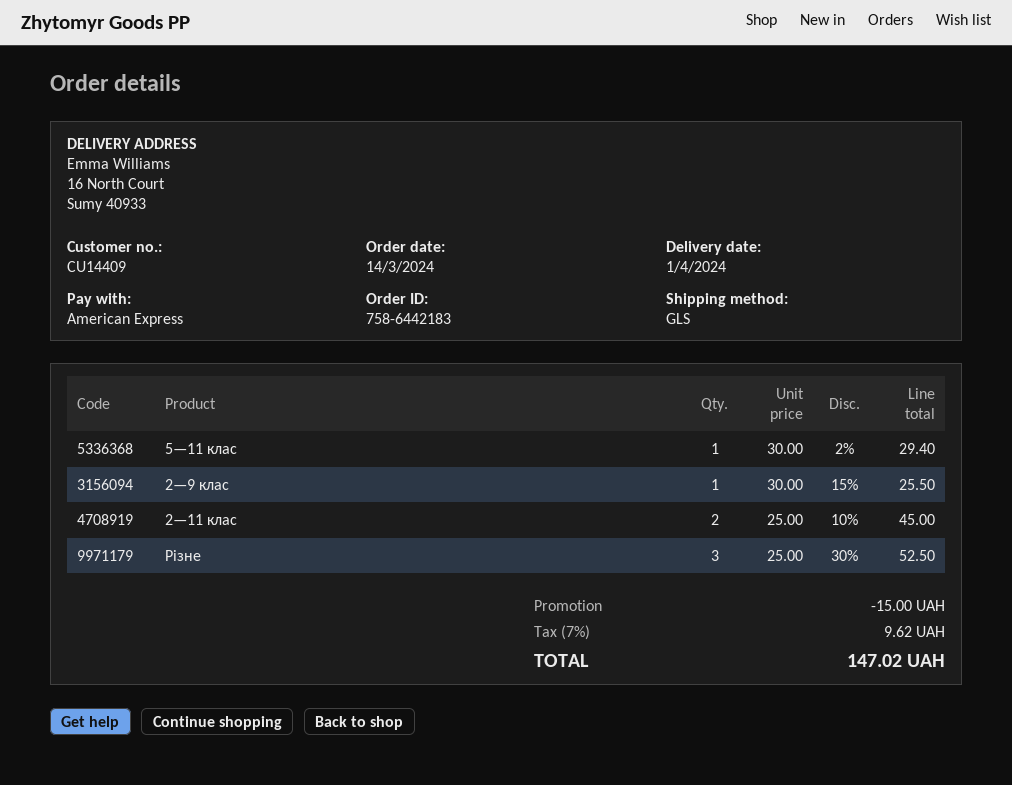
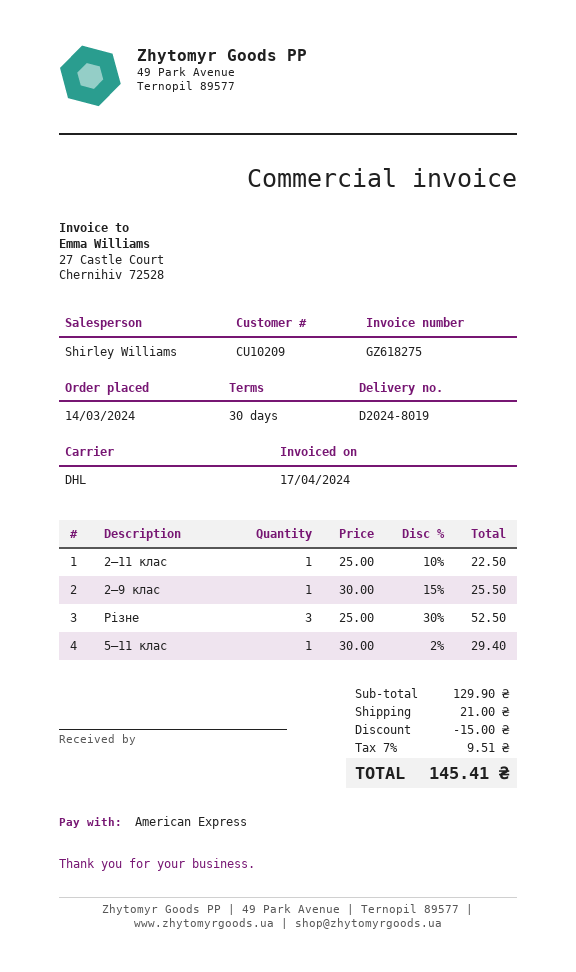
customer number: CU14409 -> CU10209
shipping method: GLS -> DHL
2—11 клас: 2 x 25.00 - 10% = 45.00 -> 1 x 25.00 - 10% = 22.50
shipping: none -> 21.00
tax: 7% = 9.62 -> 7% = 9.51
total: 147.02 -> 145.41

